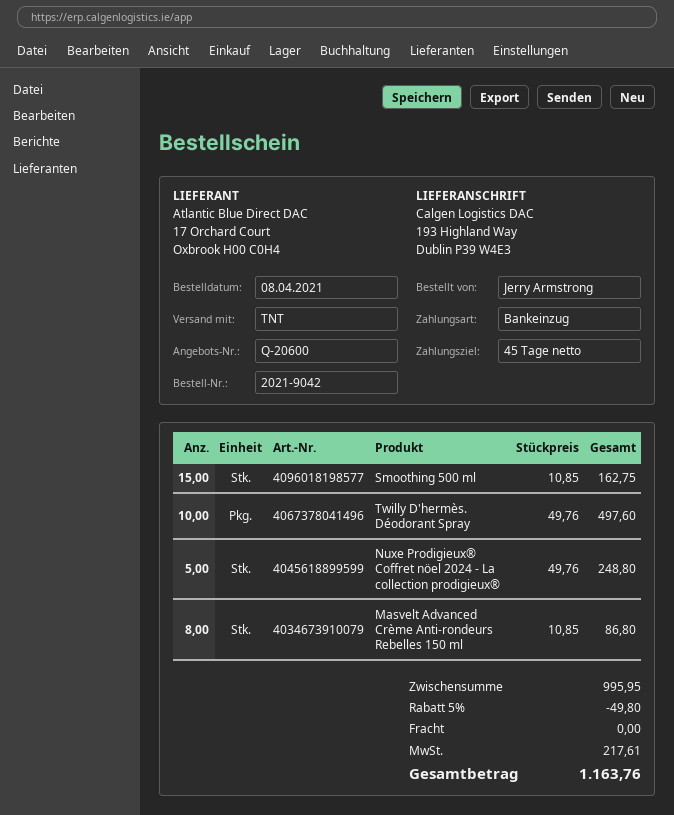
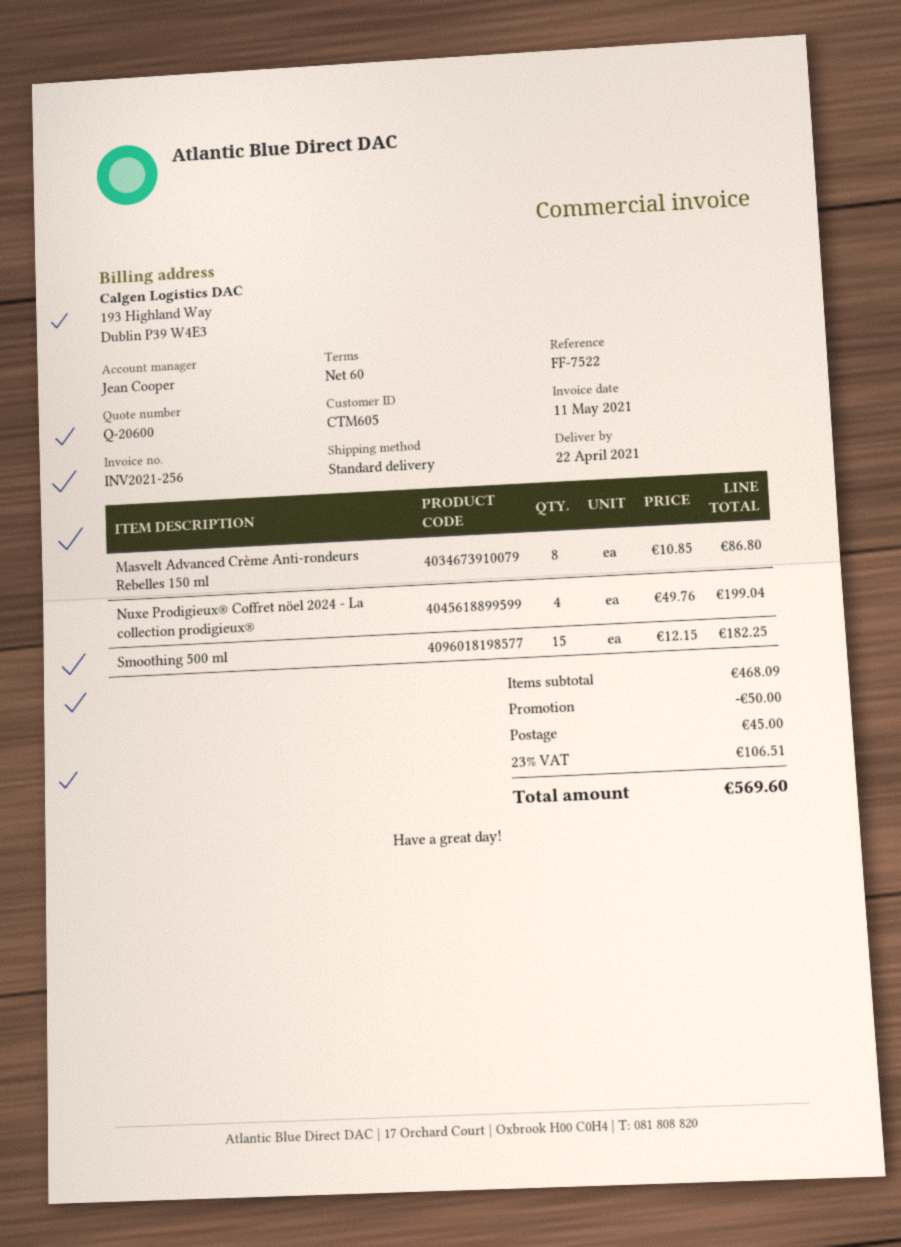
payment terms: 45 days -> 60 days
shipping method: TNT -> standard
Smoothing 500 ml: 15 x 10.85 = 162.75 -> 15 x 12.15 = 182.25
Twilly D'hermès. Déodorant Spray: 10 x 49.76 = 497.60 -> none
Nuxe Prodigieux® Coffret nöel 2024 - La collection prodigieux®: 5 x 49.76 = 248.80 -> 4 x 49.76 = 199.04
subtotal: 995.95 -> 468.09
discount: 49.80 -> 50.00
shipping: 0.00 -> 45.00
tax: 217.61 -> 106.51
total: 1163.76 -> 569.60

